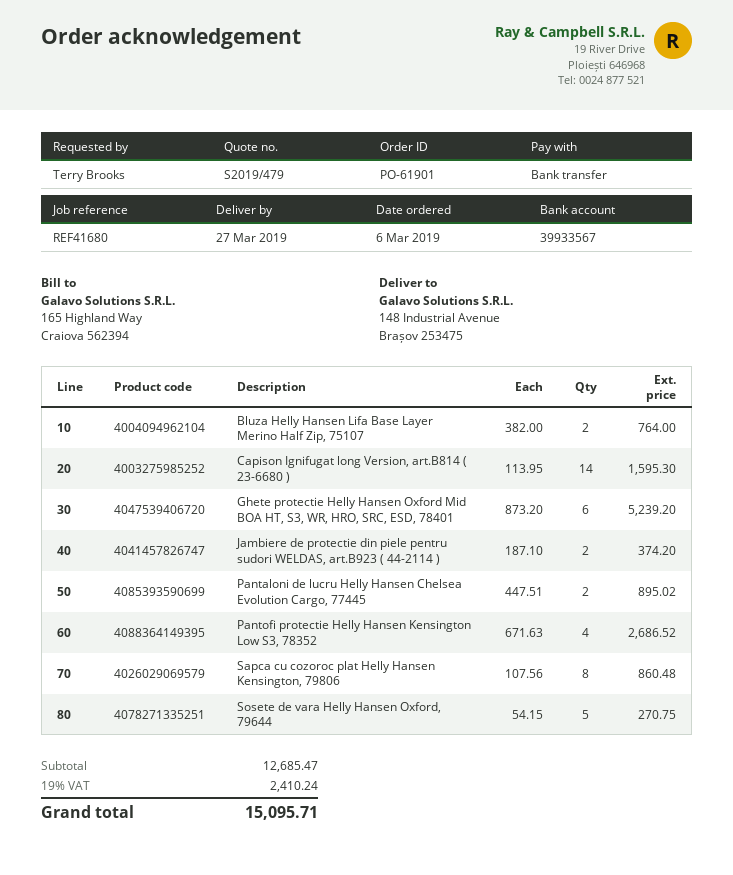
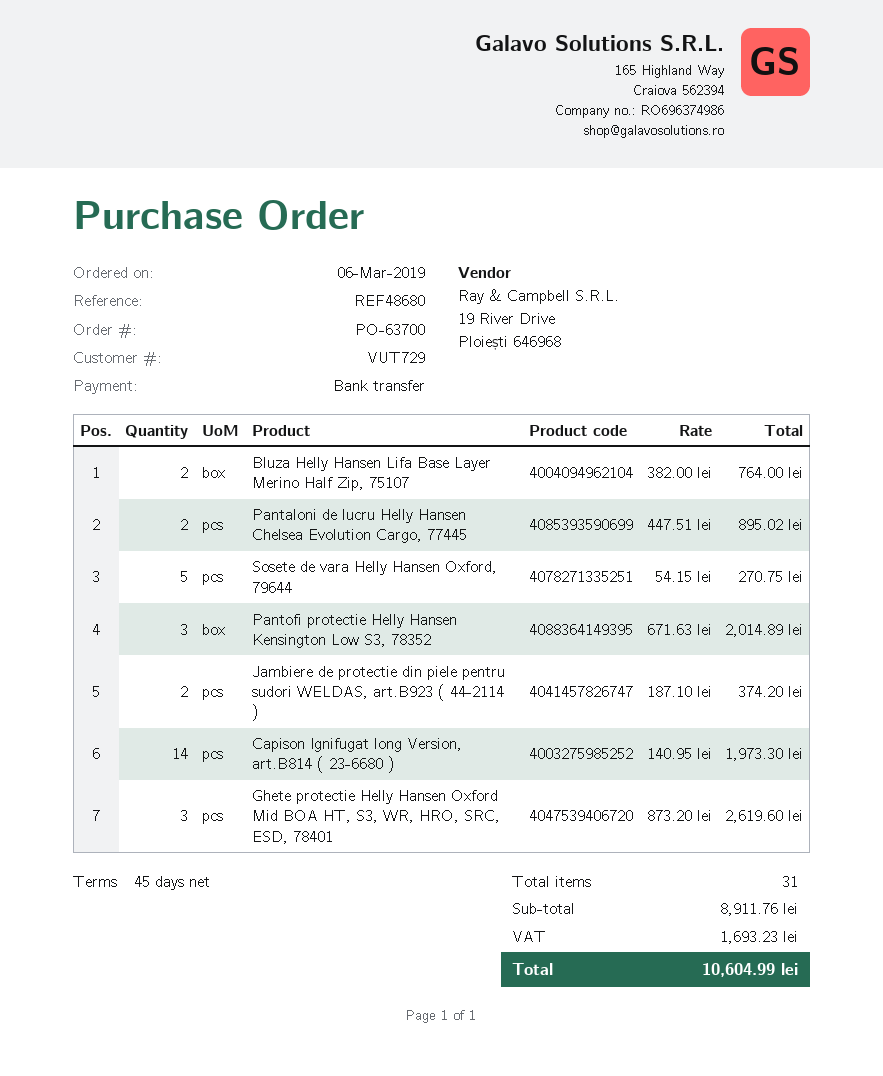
order number: PO-61901 -> PO-63700
reference: REF41680 -> REF48680
Capison Ignifugat long Version, art.B814 ( 23-6680 ): 14 x 113.95 = 1595.30 -> 14 x 140.95 = 1973.30
Ghete protectie Helly Hansen Oxford Mid BOA HT, S3, WR, HRO, SRC, ESD, 78401: 6 x 873.20 = 5239.20 -> 3 x 873.20 = 2619.60
Pantofi protectie Helly Hansen Kensington Low S3, 78352: 4 x 671.63 = 2686.52 -> 3 x 671.63 = 2014.89
Sapca cu cozoroc plat Helly Hansen Kensington, 79806: 8 x 107.56 = 860.48 -> none
subtotal: 12685.47 -> 8911.76
tax: 2410.24 -> 1693.23
total: 15095.71 -> 10604.99

